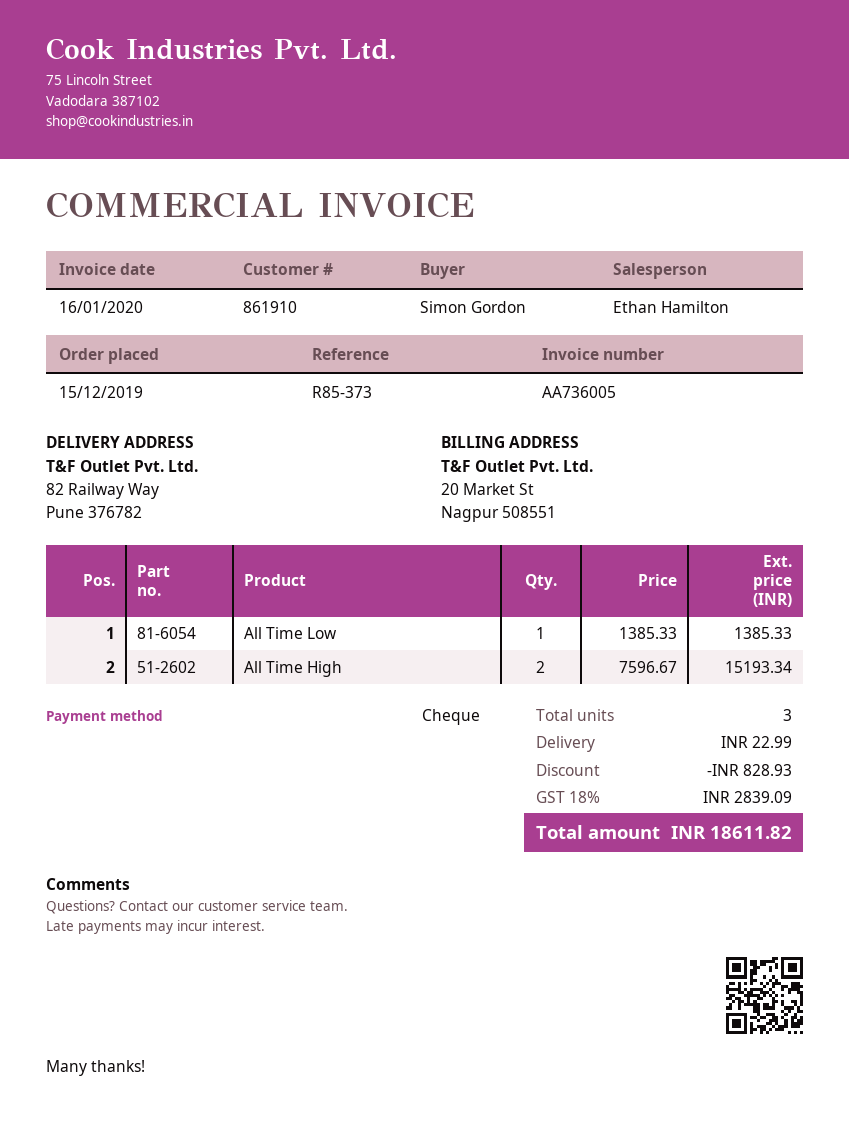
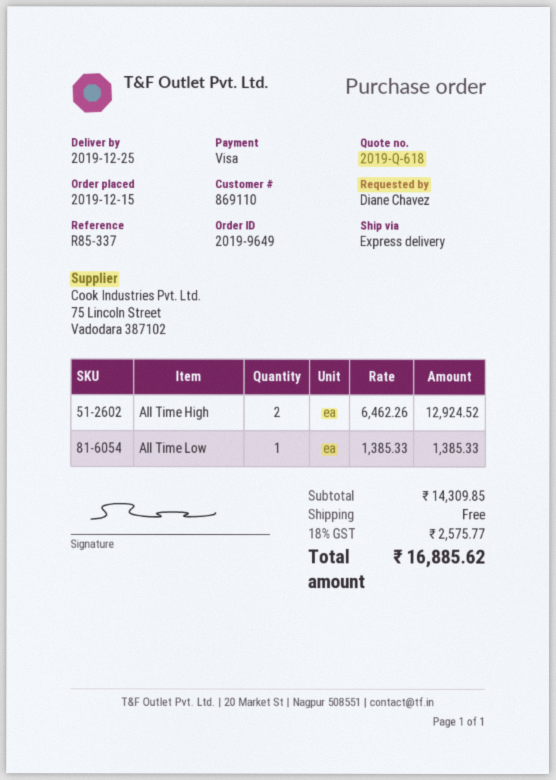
customer number: 861910 -> 869110
reference: R85-373 -> R85-337
ordered by: Simon Gordon -> Diane Chavez
payment method: cheque -> Visa
All Time High: 2 x 7596.67 = 15193.34 -> 2 x 6462.26 = 12924.52
discount: 828.93 -> none
shipping: 22.99 -> 0.00
tax: 18% = 2839.09 -> 18% = 2575.77
total: 18611.82 -> 16885.62

